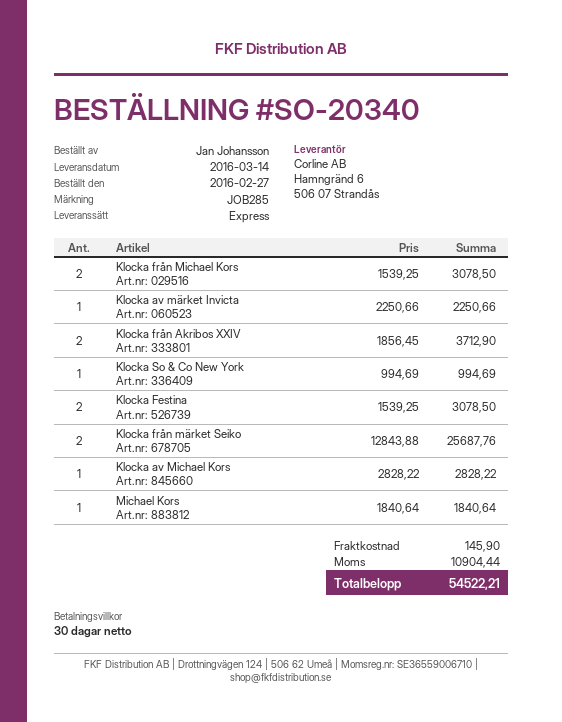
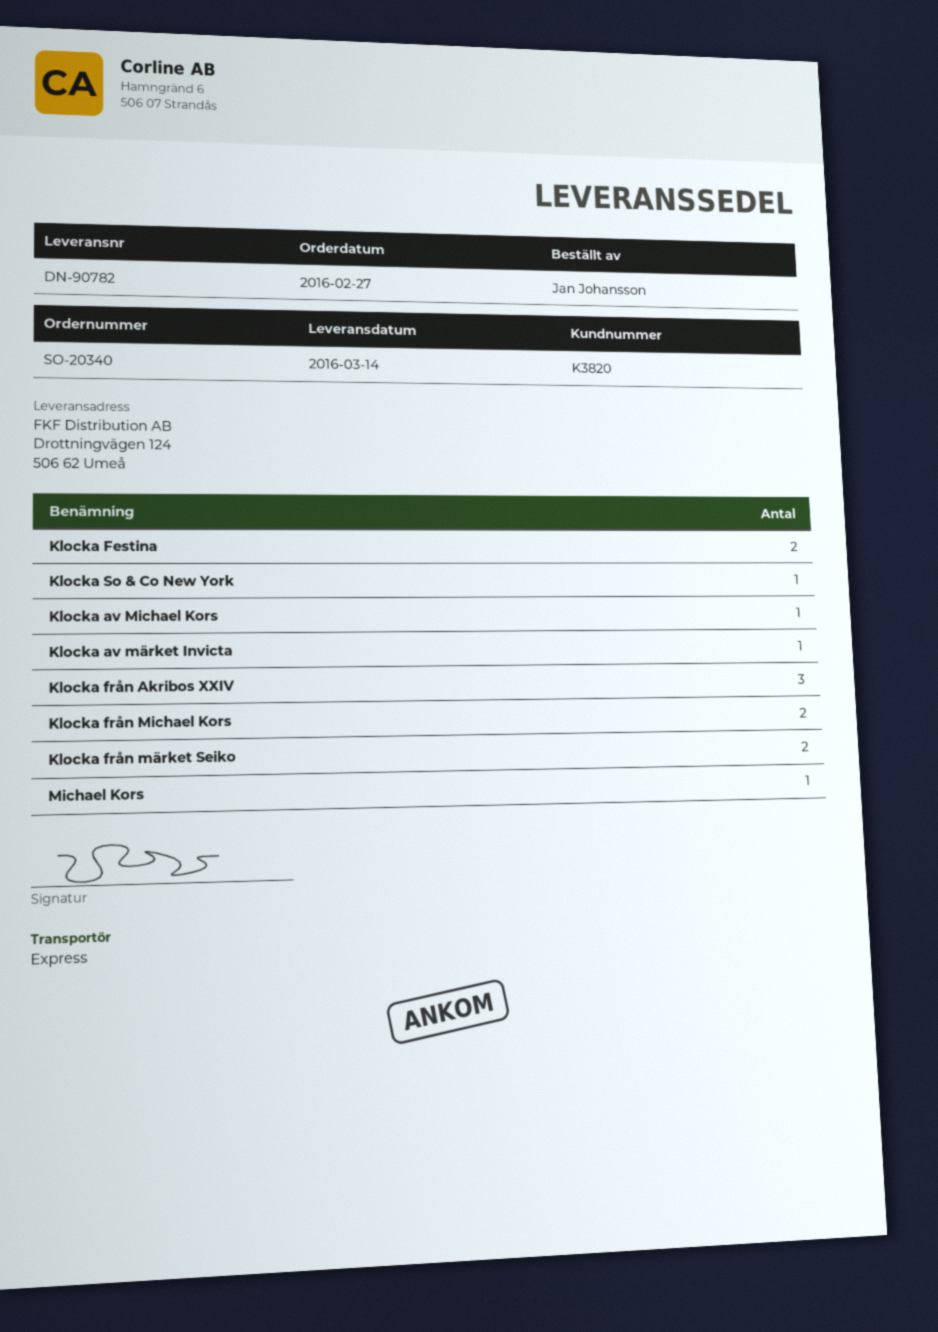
Klocka från Akribos XXIV: 2 -> 3

